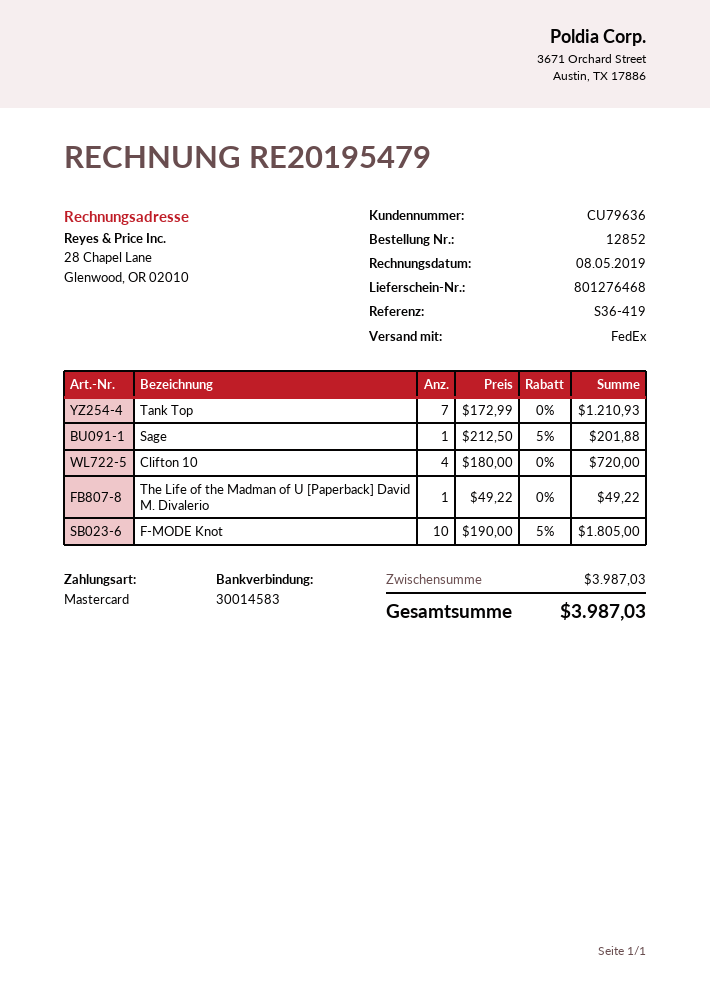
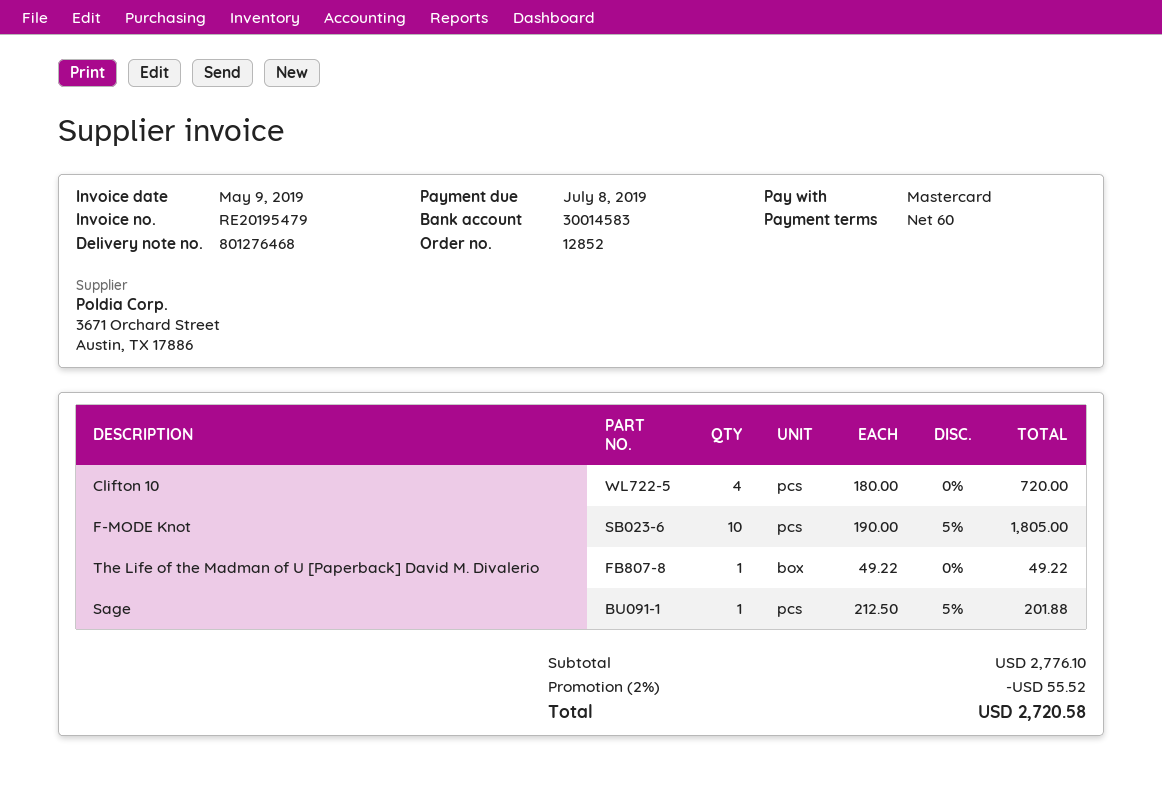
invoice date: 2019-05-08 -> 2019-05-09
Tank Top: 7 x 172.99 = 1210.93 -> none
subtotal: 3987.03 -> 2776.10
discount: none -> 2% = 55.52
total: 3987.03 -> 2720.58

